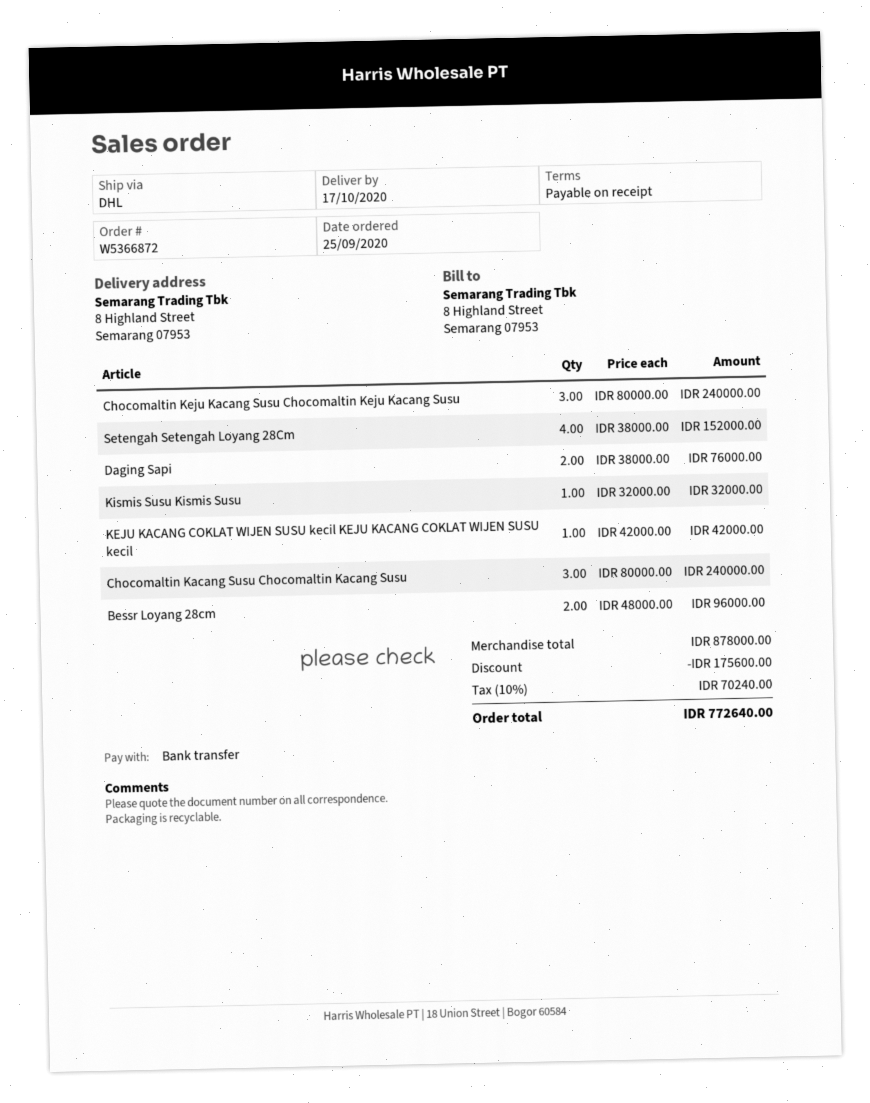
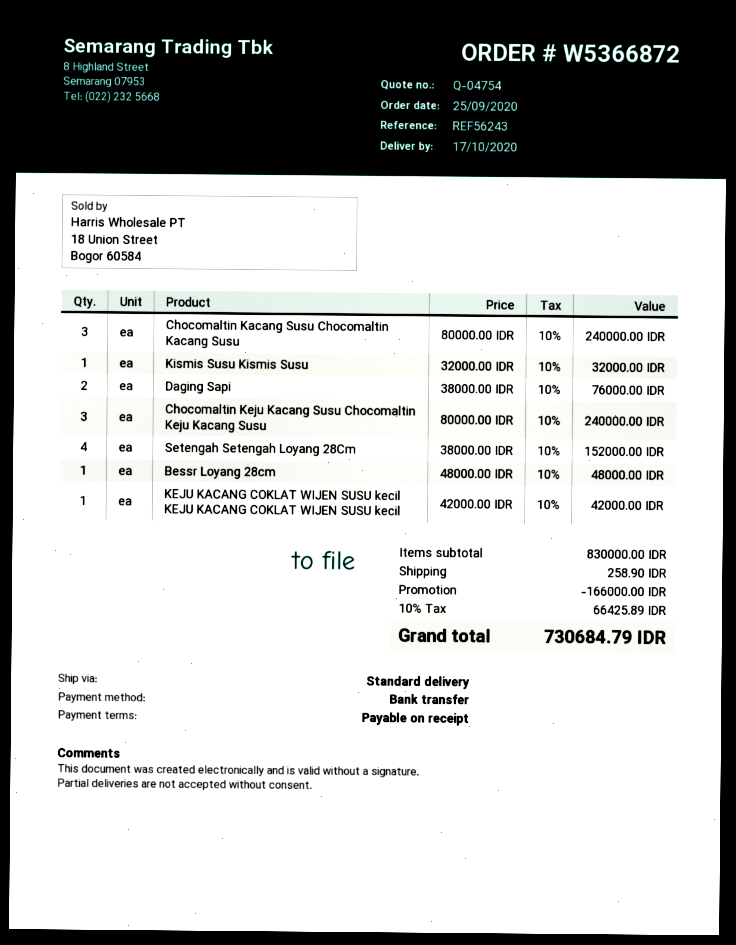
shipping method: DHL -> standard
Bessr Loyang 28cm: 2 x 48000.00 = 96000.00 -> 1 x 48000.00 = 48000.00
subtotal: 878000.00 -> 830000.00
discount: 175600.00 -> 166000.00
shipping: none -> 258.90
tax: 10% = 70240.00 -> 10% = 66425.89
total: 772640.00 -> 730684.79

